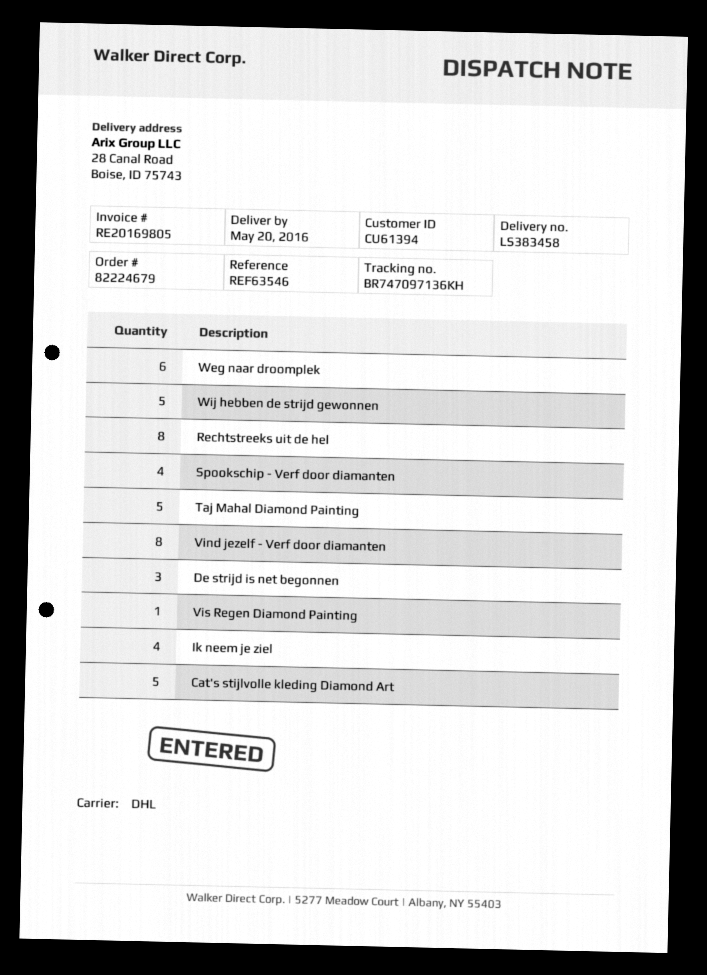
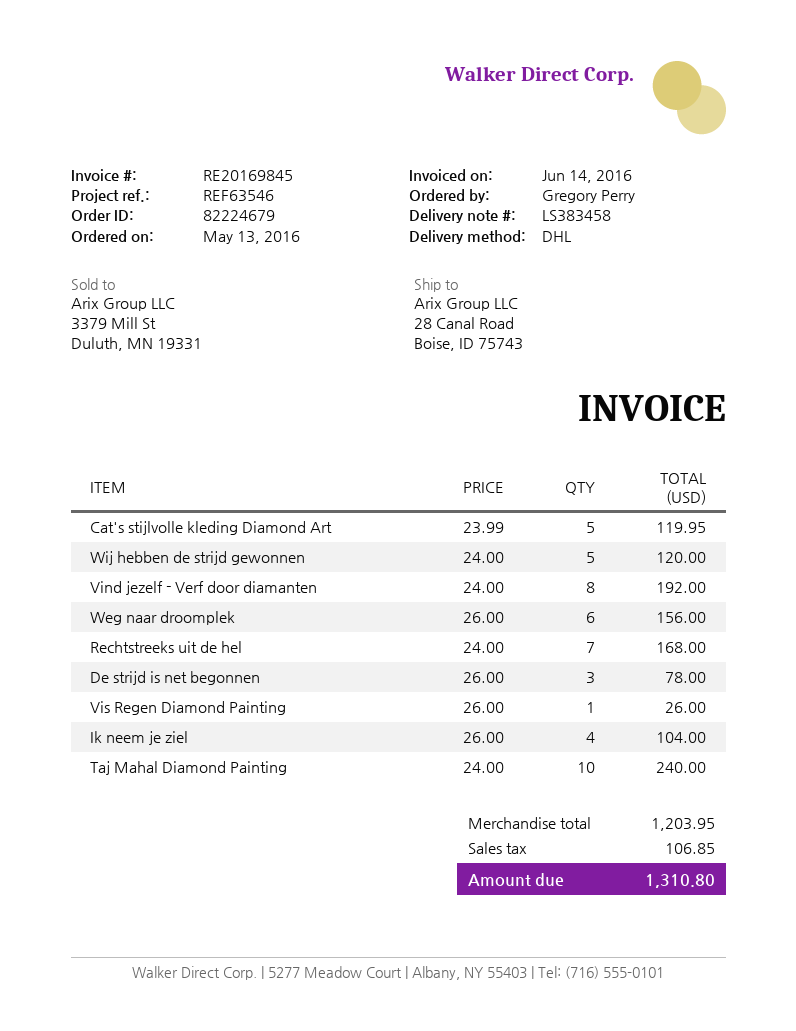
invoice number: RE20169805 -> RE20169845
Rechtstreeks uit de hel: 8 -> 7
Spookschip - Verf door diamanten: 4 -> none
Taj Mahal Diamond Painting: 5 -> 10

